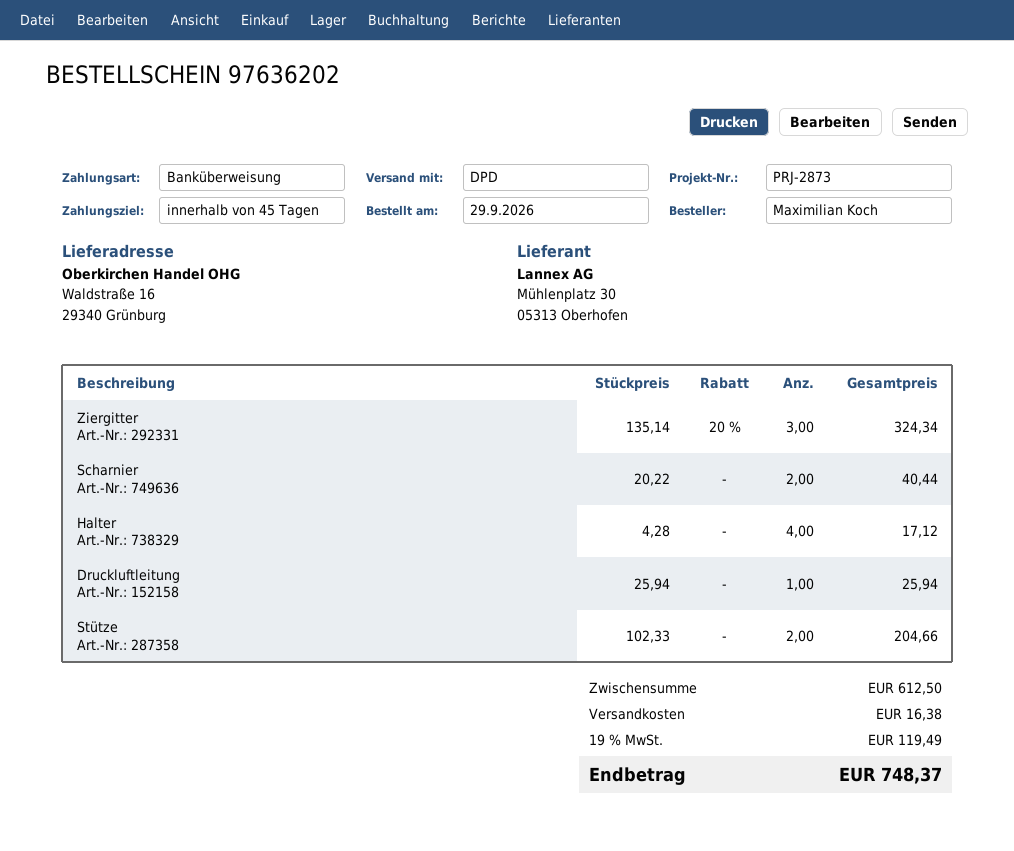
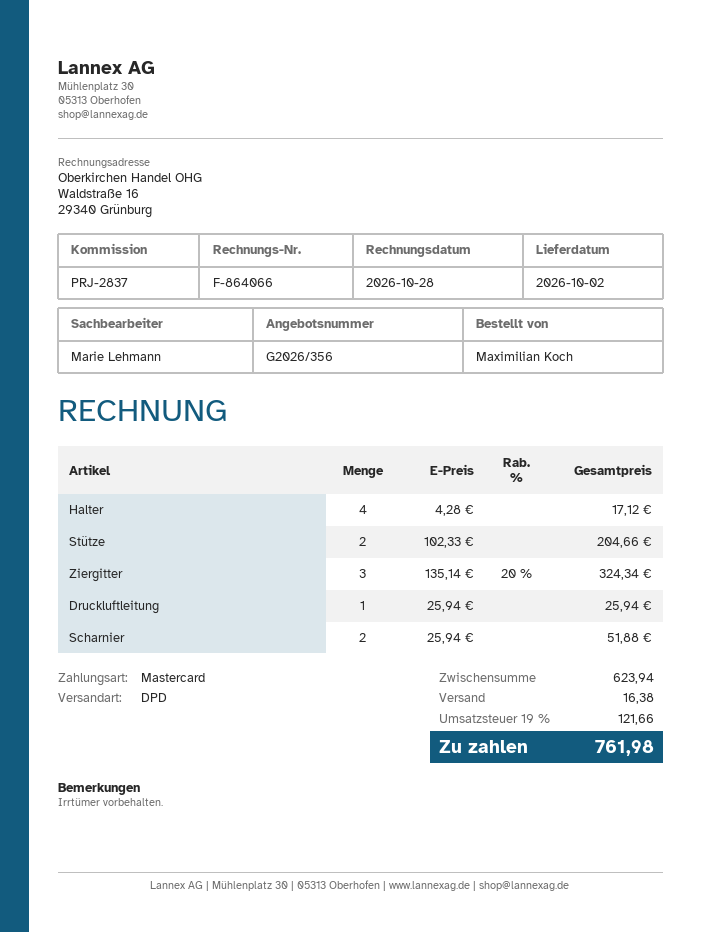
reference: PRJ-2873 -> PRJ-2837
payment method: bank transfer -> Mastercard
Scharnier: 2 x 20.22 = 40.44 -> 2 x 25.94 = 51.88
subtotal: 612.50 -> 623.94
tax: 19% = 119.49 -> 19% = 121.66
total: 748.37 -> 761.98

